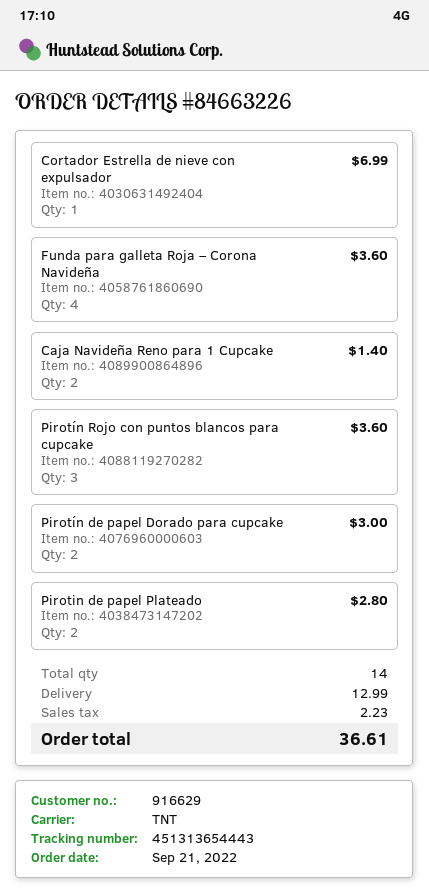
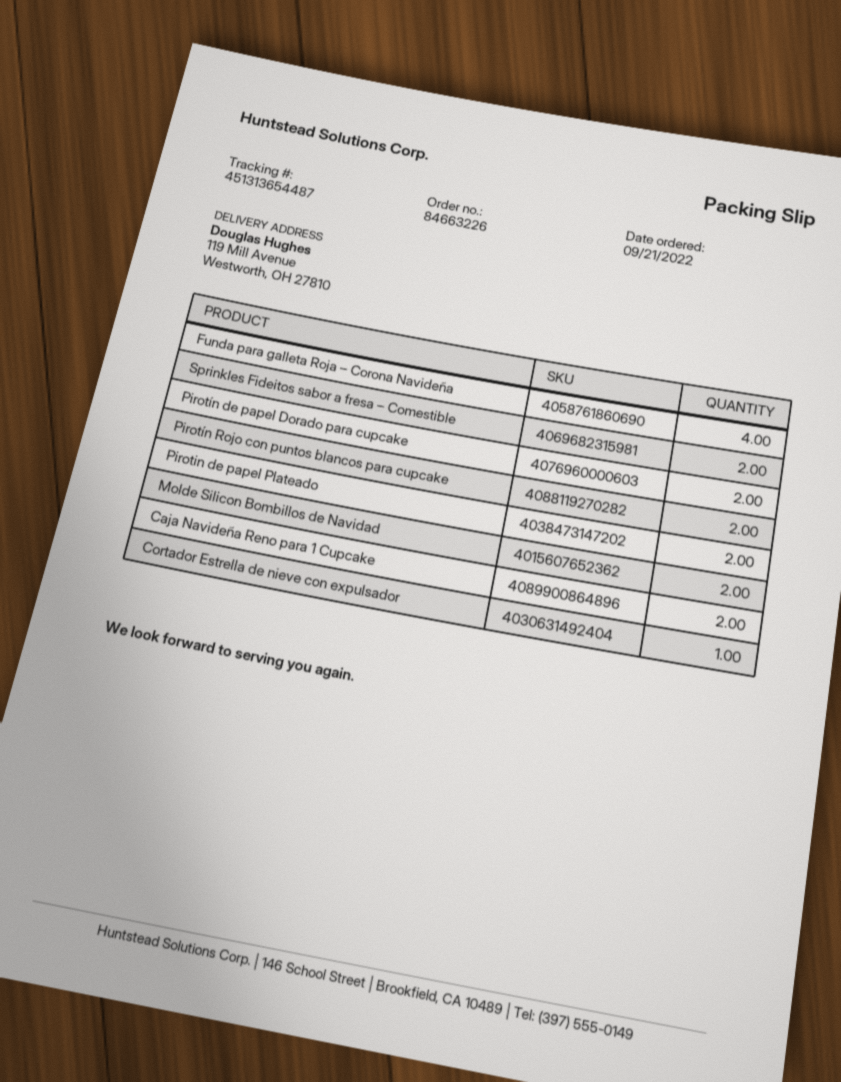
tracking number: 451313654443 -> 451313654487
Pirotín Rojo con puntos blancos para cupcake: 3 -> 2
Sprinkles Fideitos sabor a fresa – Comestible: none -> 2
Molde Silicon Bombillos de Navidad: none -> 2

